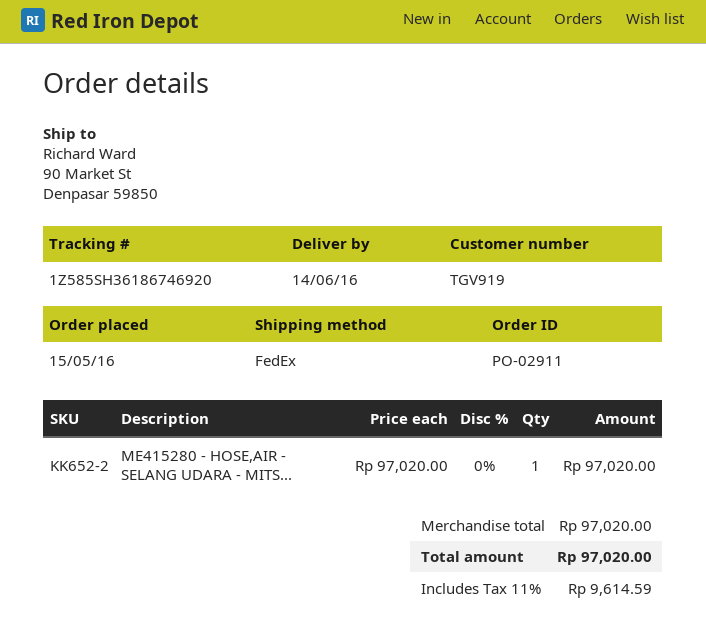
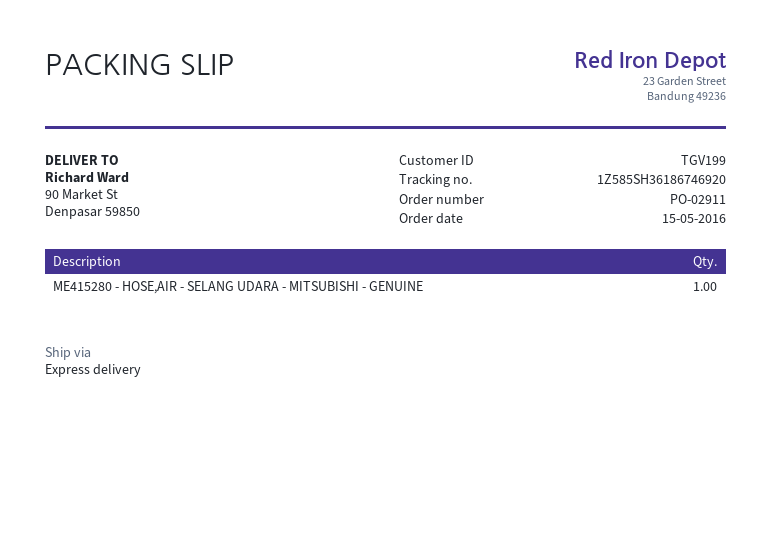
customer number: TGV919 -> TGV199
shipping method: FedEx -> express

